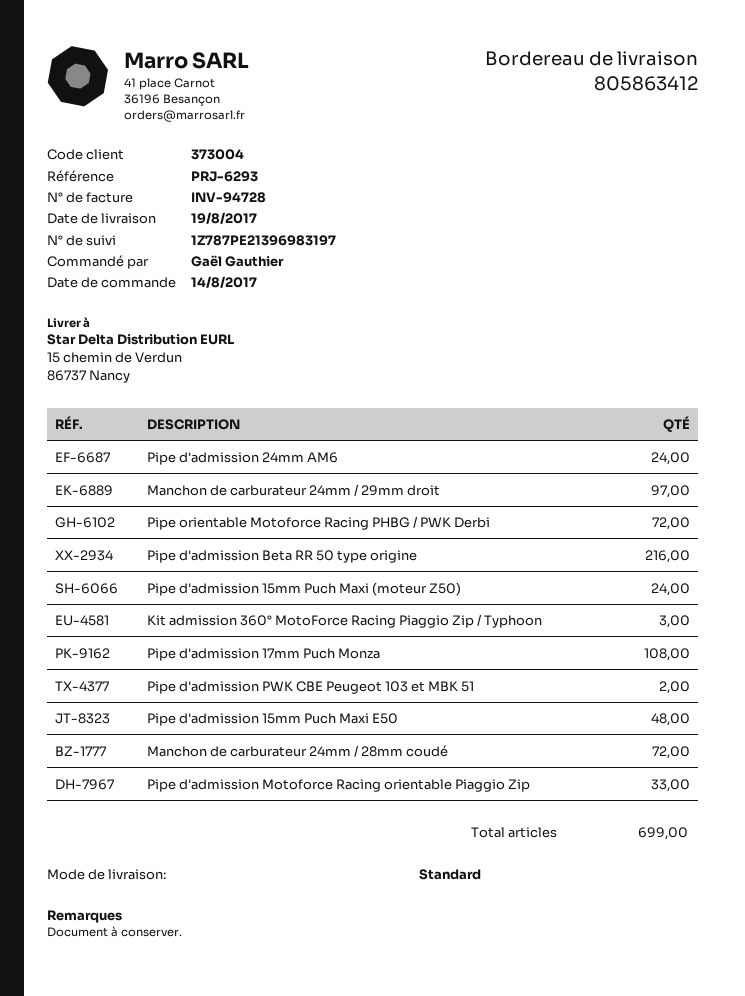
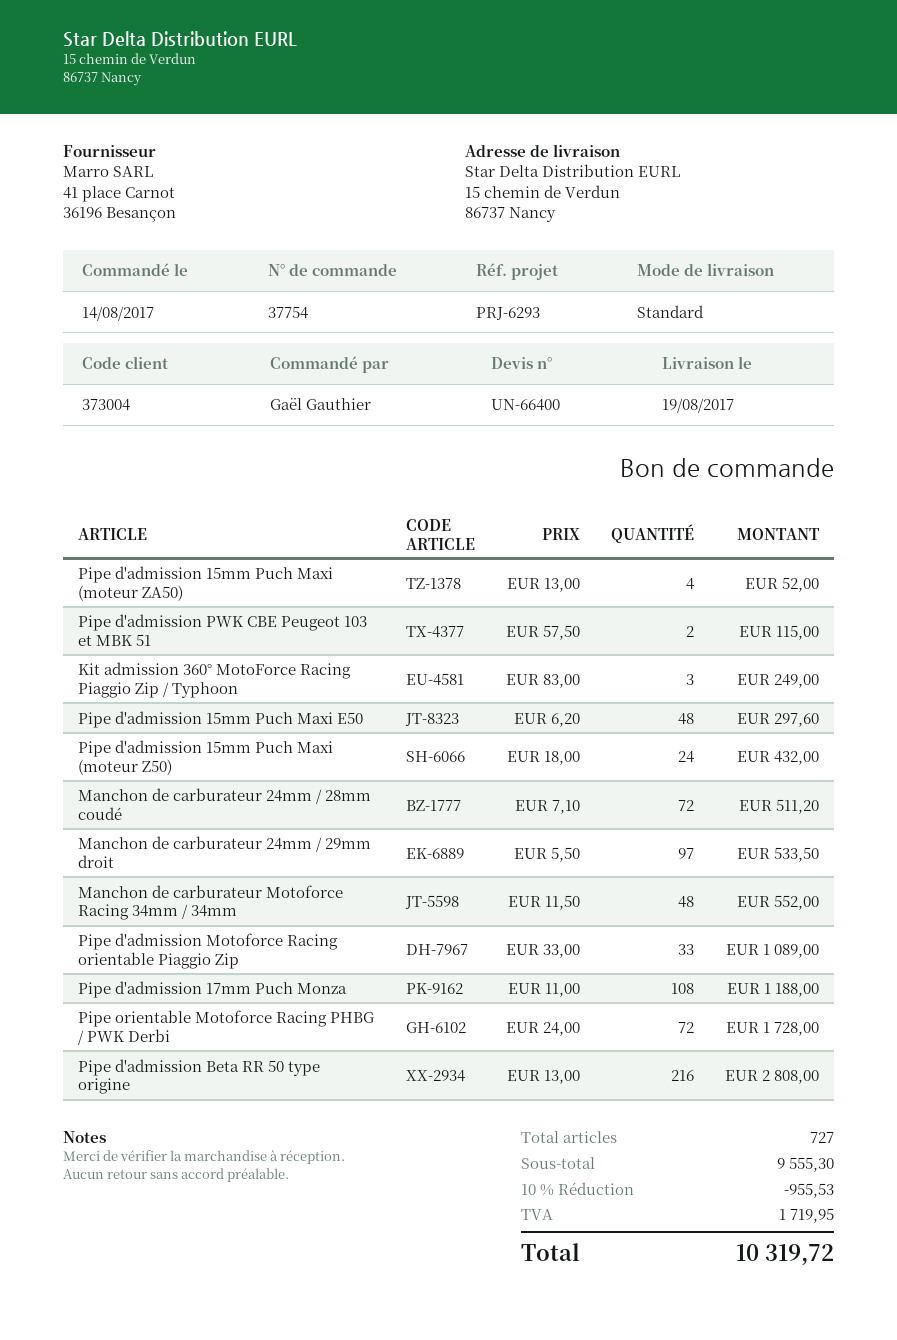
Pipe d'admission 24mm AM6: 24 -> none
Pipe d'admission 15mm Puch Maxi (moteur ZA50): none -> 4
Manchon de carburateur Motoforce Racing 34mm / 34mm: none -> 48
total quantity: 699 -> 727

